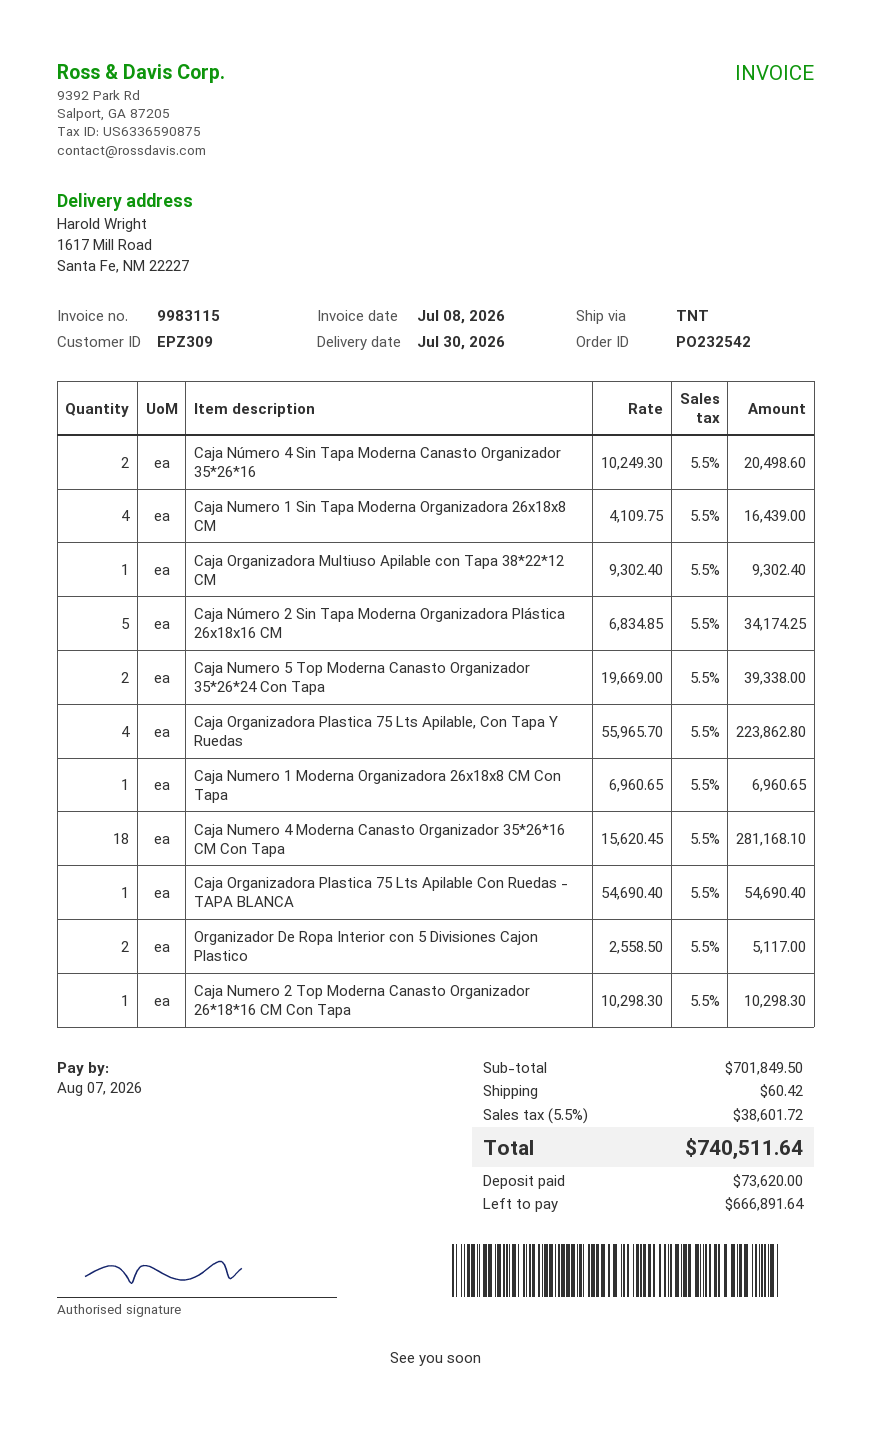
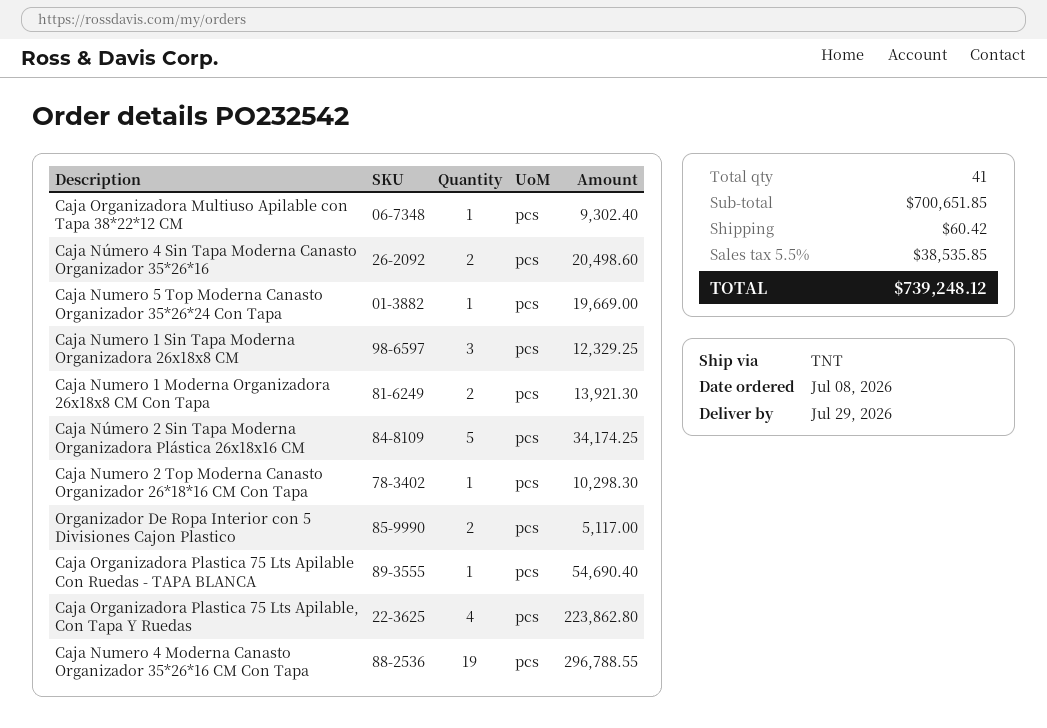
delivery date: 2026-07-30 -> 2026-07-29
Caja Numero 1 Sin Tapa Moderna Organizadora 26x18x8 CM: 4 for 16439.00 -> 3 for 12329.25
Caja Numero 5 Top Moderna Canasto Organizador 35*26*24 Con Tapa: 2 for 39338.00 -> 1 for 19669.00
Caja Numero 1 Moderna Organizadora 26x18x8 CM Con Tapa: 1 for 6960.65 -> 2 for 13921.30
Caja Numero 4 Moderna Canasto Organizador 35*26*16 CM Con Tapa: 18 for 281168.10 -> 19 for 296788.55
subtotal: 701849.50 -> 700651.85
tax: 5.5% = 38601.72 -> 5.5% = 38535.85
total: 740511.64 -> 739248.12

